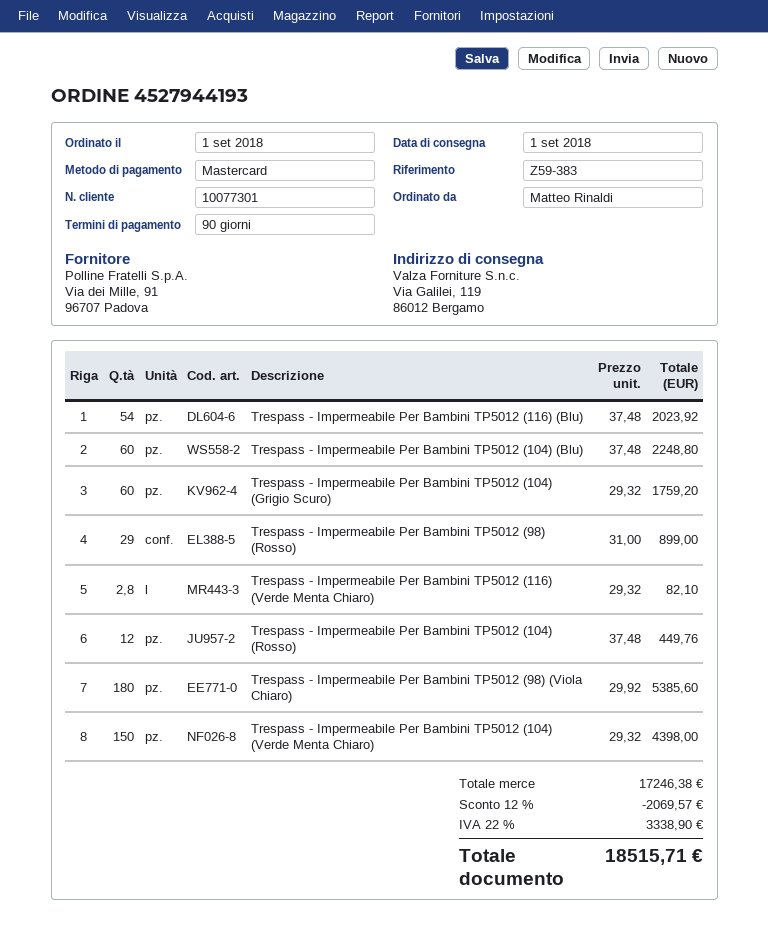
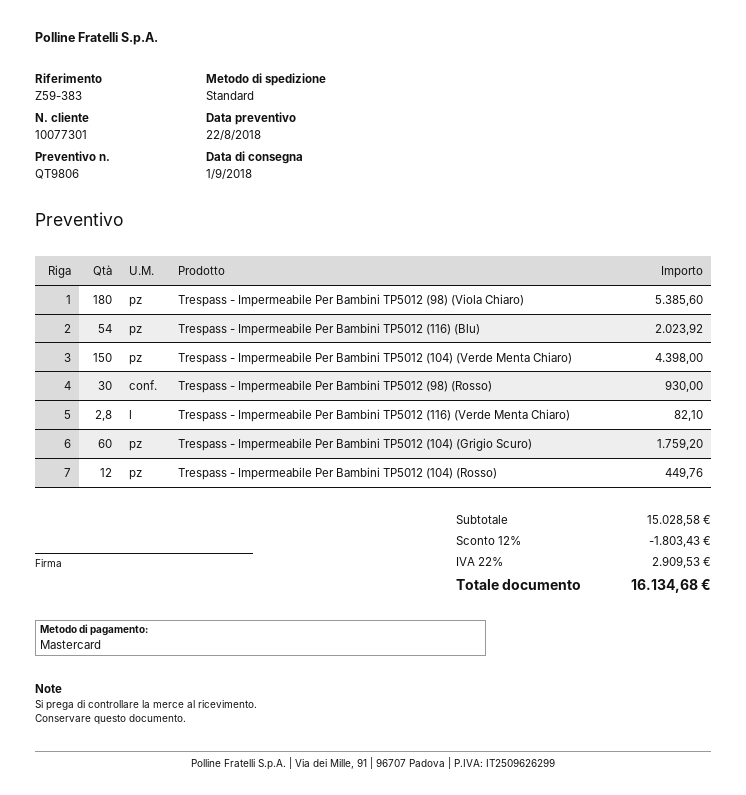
Trespass - Impermeabile Per Bambini TP5012 (104) (Blu): 60 for 2248.80 -> none
Trespass - Impermeabile Per Bambini TP5012 (98) (Rosso): 29 for 899.00 -> 30 for 930.00
subtotal: 17246.38 -> 15028.58
discount: 12% = 2069.57 -> 12% = 1803.43
tax: 22% = 3338.90 -> 22% = 2909.53
total: 18515.71 -> 16134.68

